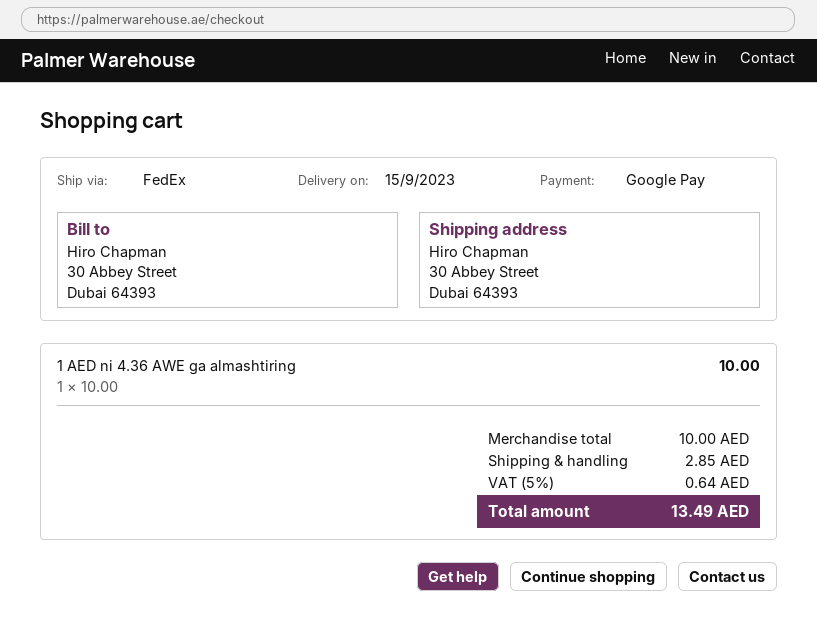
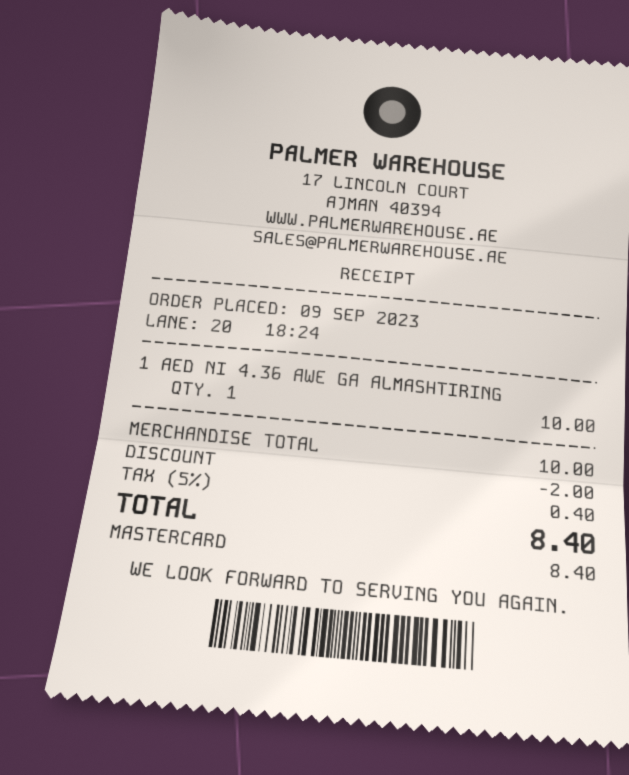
payment method: Google Pay -> Mastercard
discount: none -> 2.00
shipping: 2.85 -> none
tax: 5% = 0.64 -> 5% = 0.40
total: 13.49 -> 8.40

